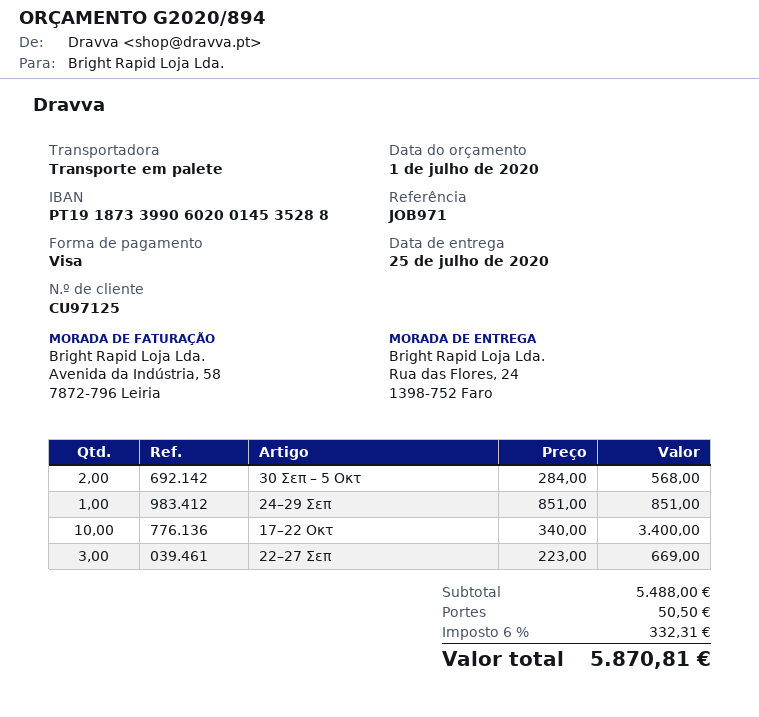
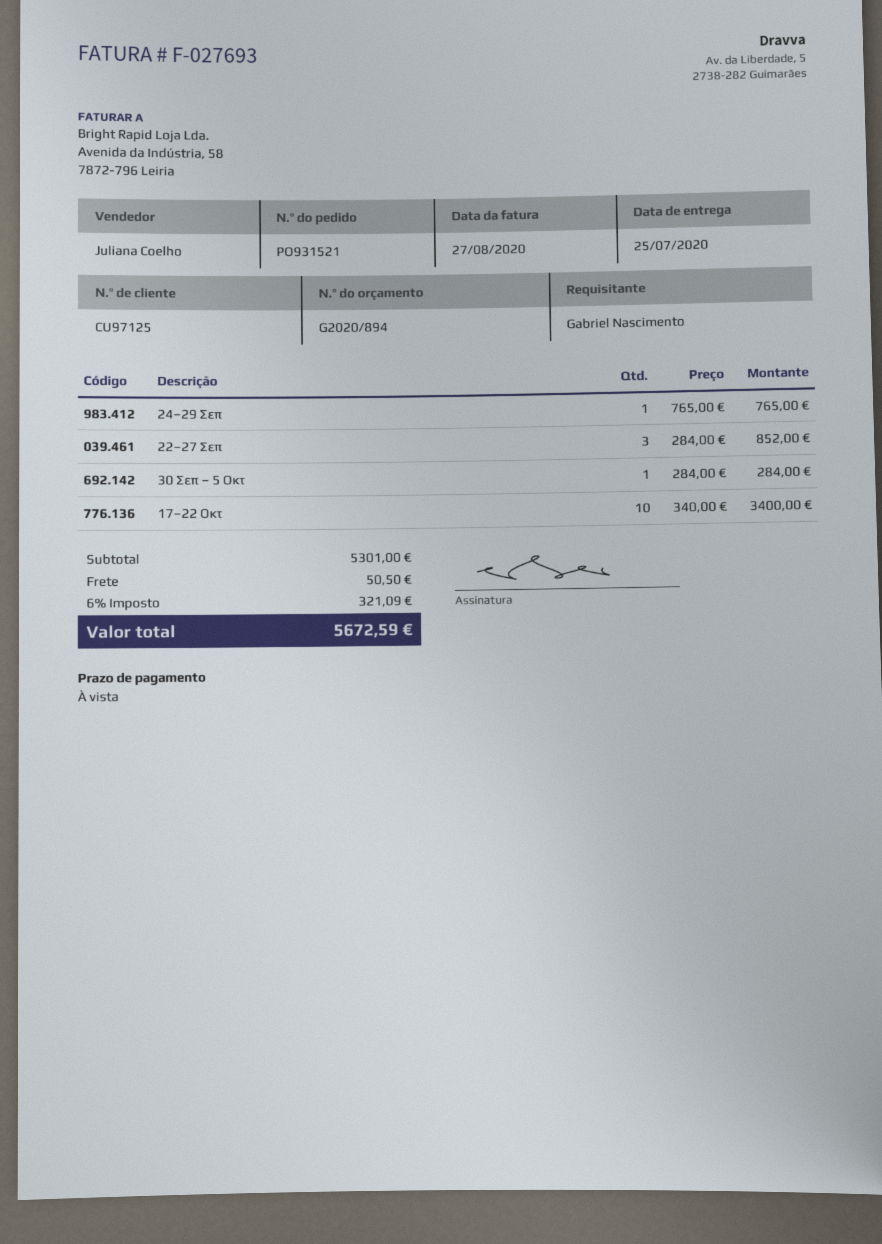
30 Σεπ – 5 Οκτ: 2 x 284.00 = 568.00 -> 1 x 284.00 = 284.00
24–29 Σεπ: 1 x 851.00 = 851.00 -> 1 x 765.00 = 765.00
22–27 Σεπ: 3 x 223.00 = 669.00 -> 3 x 284.00 = 852.00
subtotal: 5488.00 -> 5301.00
tax: 6% = 332.31 -> 6% = 321.09
total: 5870.81 -> 5672.59

